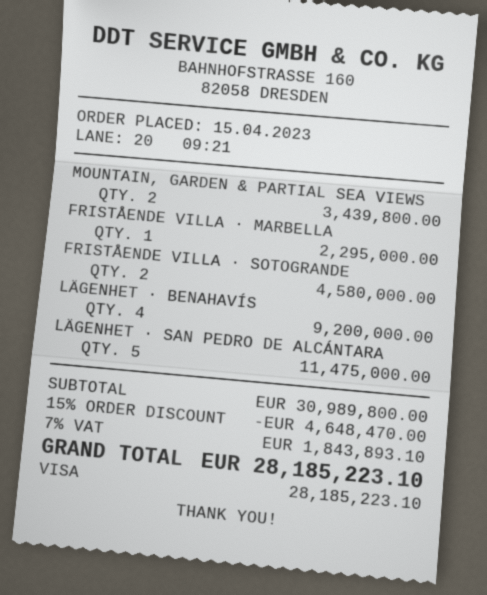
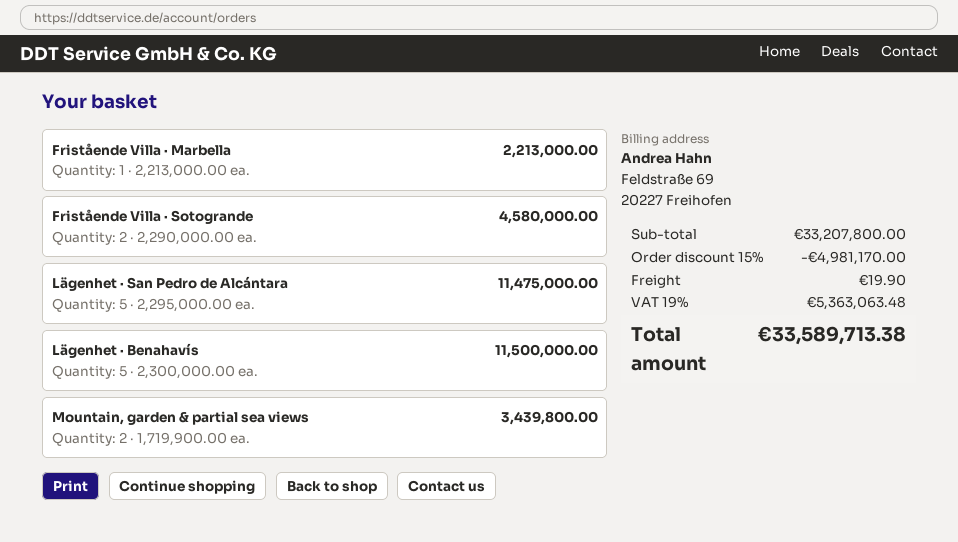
FRISTÅENDE VILLA · MARBELLA: 1 for 2295000.00 -> 1 for 2213000.00
LÄGENHET · BENAHAVÍS: 4 for 9200000.00 -> 5 for 11500000.00
subtotal: 30989800.00 -> 33207800.00
discount: 15% = 4648470.00 -> 15% = 4981170.00
shipping: none -> 19.90
tax: 7% = 1843893.10 -> 19% = 5363063.48
total: 28185223.10 -> 33589713.38

